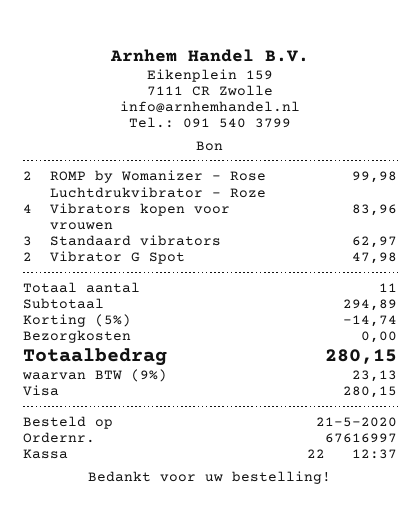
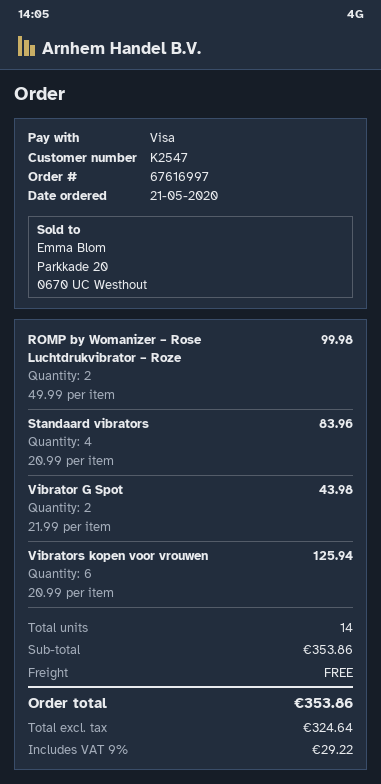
Vibrators kopen voor vrouwen: 4 for 83.96 -> 6 for 125.94
Standaard vibrators: 3 for 62.97 -> 4 for 83.96
Vibrator G Spot: 2 for 47.98 -> 2 for 43.98
total quantity: 11 -> 14
subtotal: 294.89 -> 353.86
discount: 5% = 14.74 -> none
tax: 9% = 23.13 -> 9% = 29.22
total: 280.15 -> 353.86

